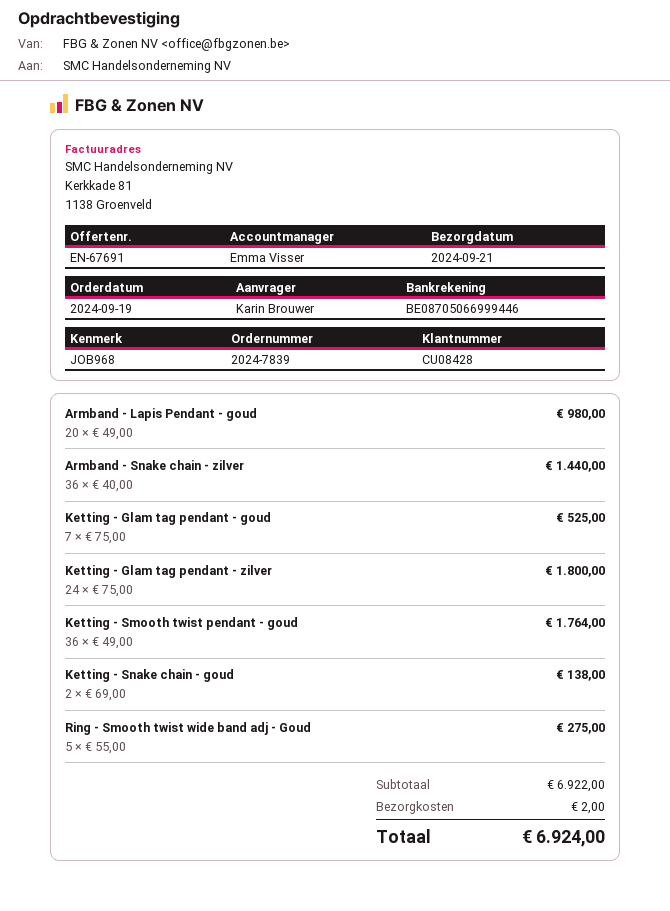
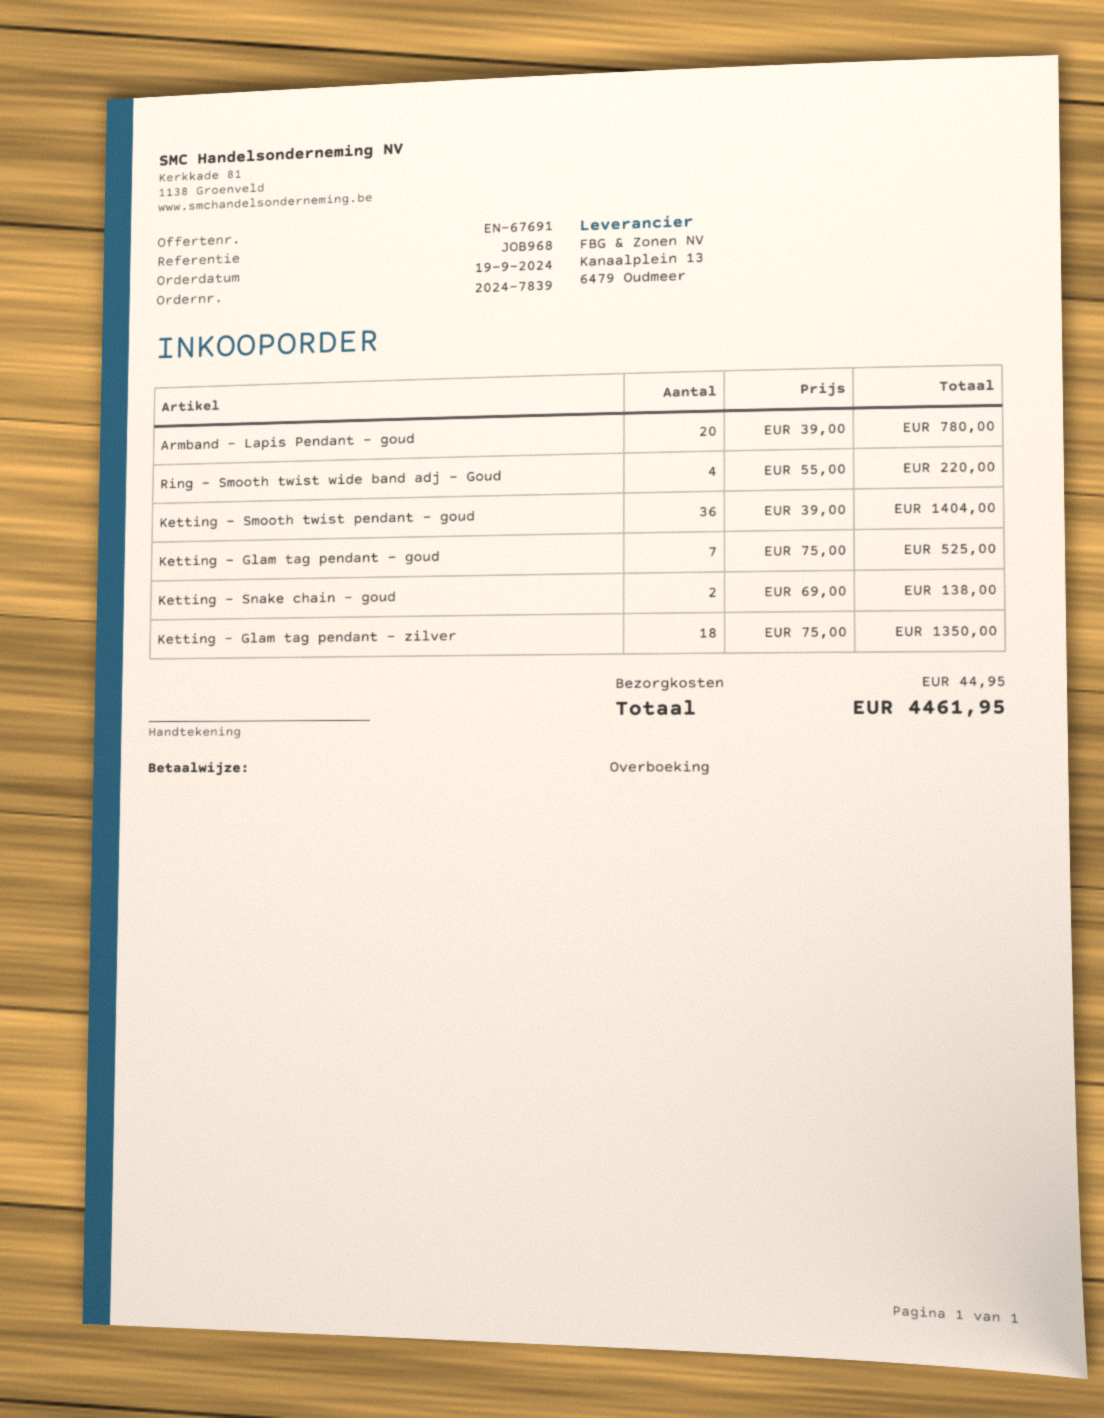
Armband - Lapis Pendant - goud: 20 x 49.00 = 980.00 -> 20 x 39.00 = 780.00
Armband - Snake chain - zilver: 36 x 40.00 = 1440.00 -> none
Ketting - Glam tag pendant - zilver: 24 x 75.00 = 1800.00 -> 18 x 75.00 = 1350.00
Ketting - Smooth twist pendant - goud: 36 x 49.00 = 1764.00 -> 36 x 39.00 = 1404.00
Ring - Smooth twist wide band adj - Goud: 5 x 55.00 = 275.00 -> 4 x 55.00 = 220.00
shipping: 2.00 -> 44.95
total: 6924.00 -> 4461.95

